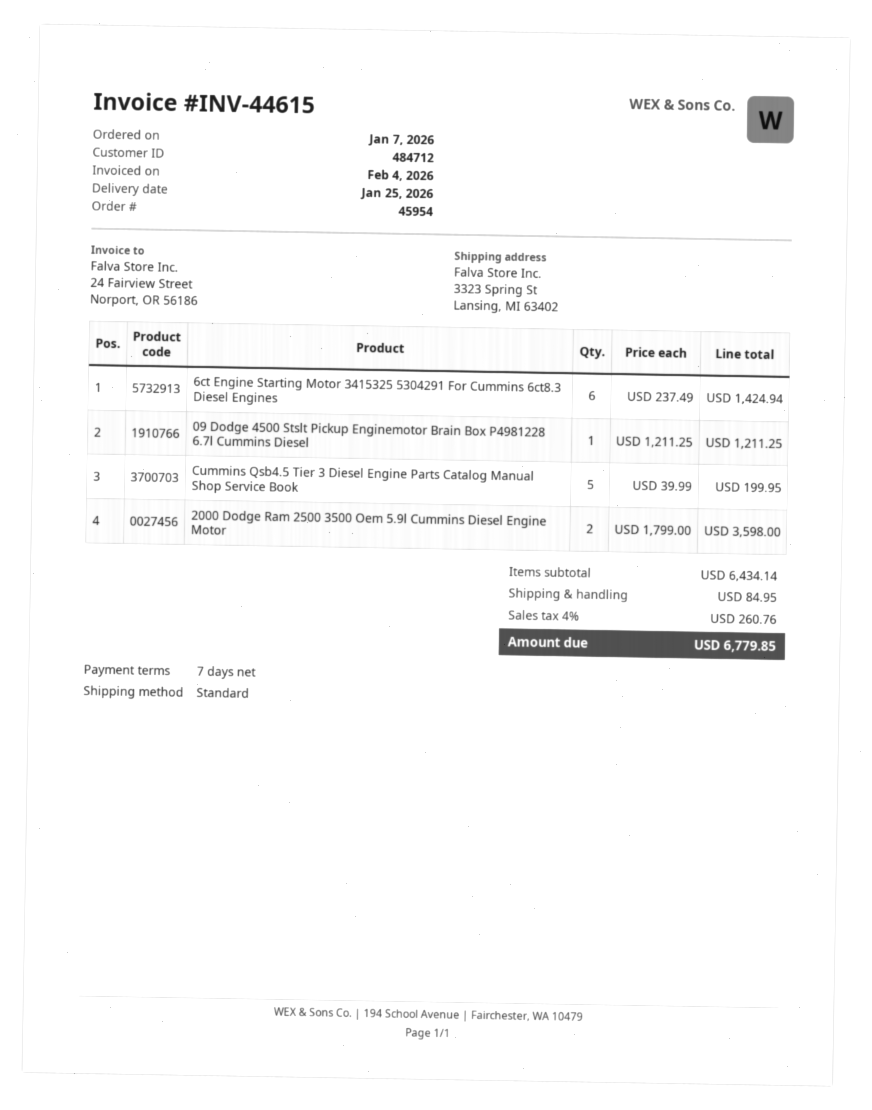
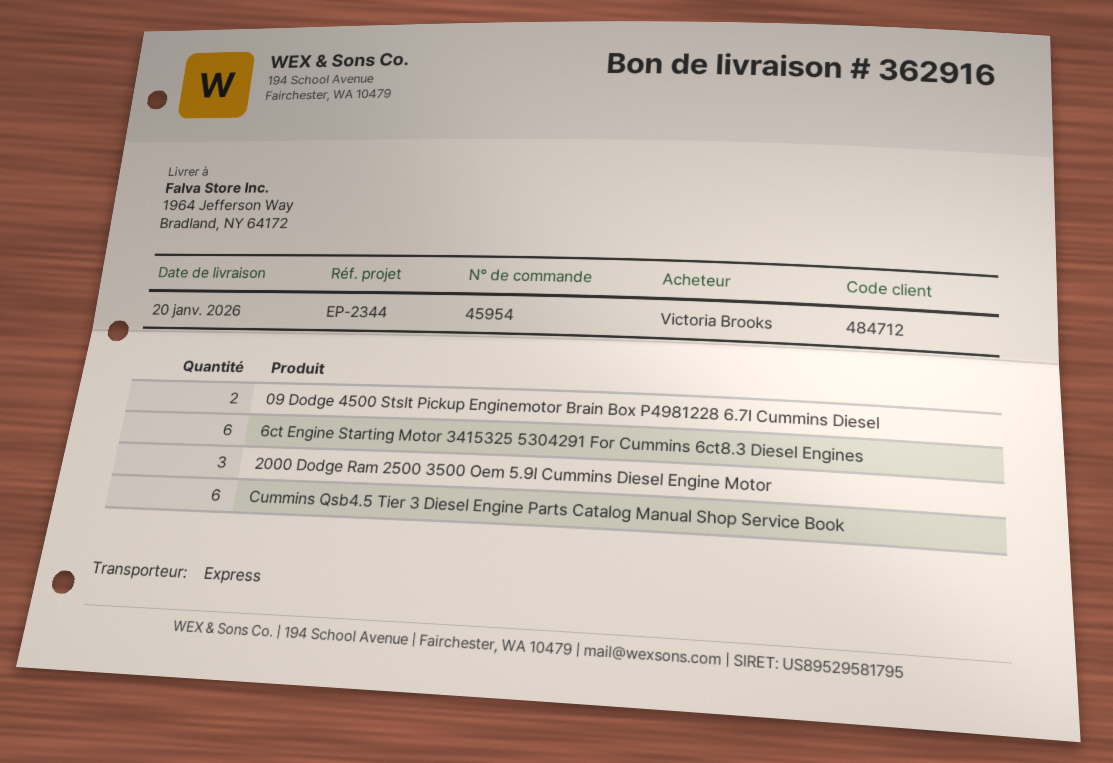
delivery date: 2026-01-25 -> 2026-01-20
shipping method: standard -> express
ship to: 3323 Spring St, Lansing, MI 63402 -> 1964 Jefferson Way, Bradland, NY 64172
09 Dodge 4500 Stslt Pickup Enginemotor Brain Box P4981228 6.7l Cummins Diesel: 1 -> 2
Cummins Qsb4.5 Tier 3 Diesel Engine Parts Catalog Manual Shop Service Book: 5 -> 6
2000 Dodge Ram 2500 3500 Oem 5.9l Cummins Diesel Engine Motor: 2 -> 3

